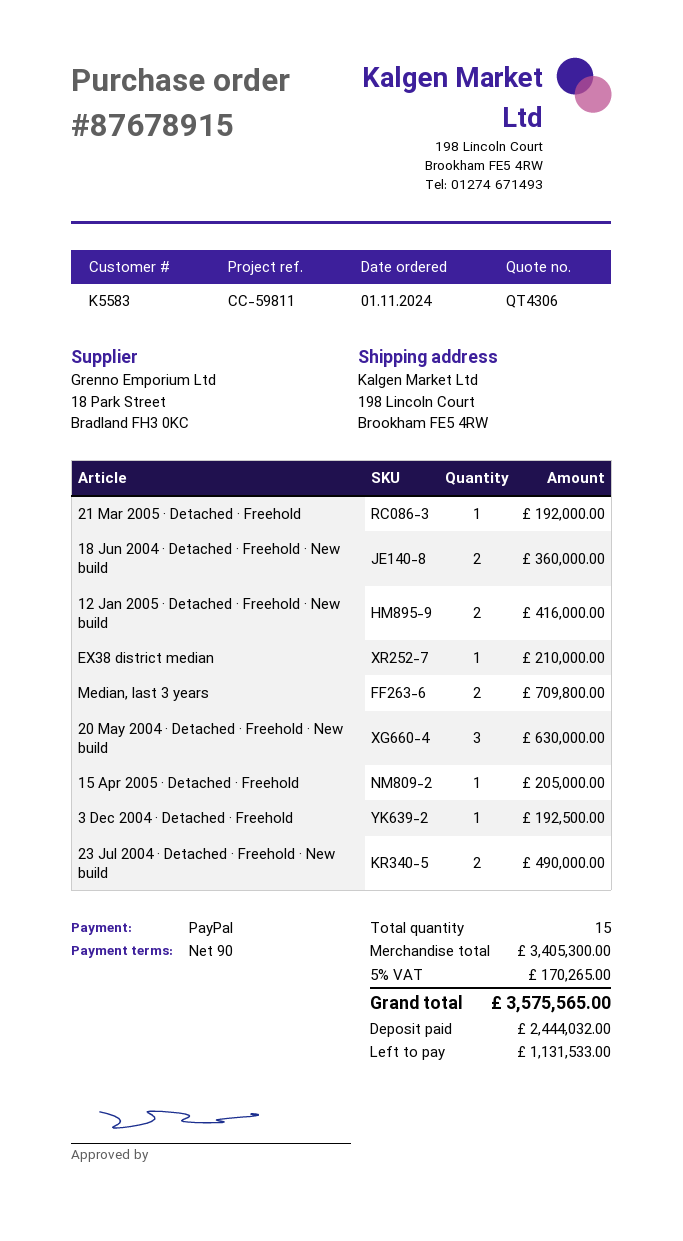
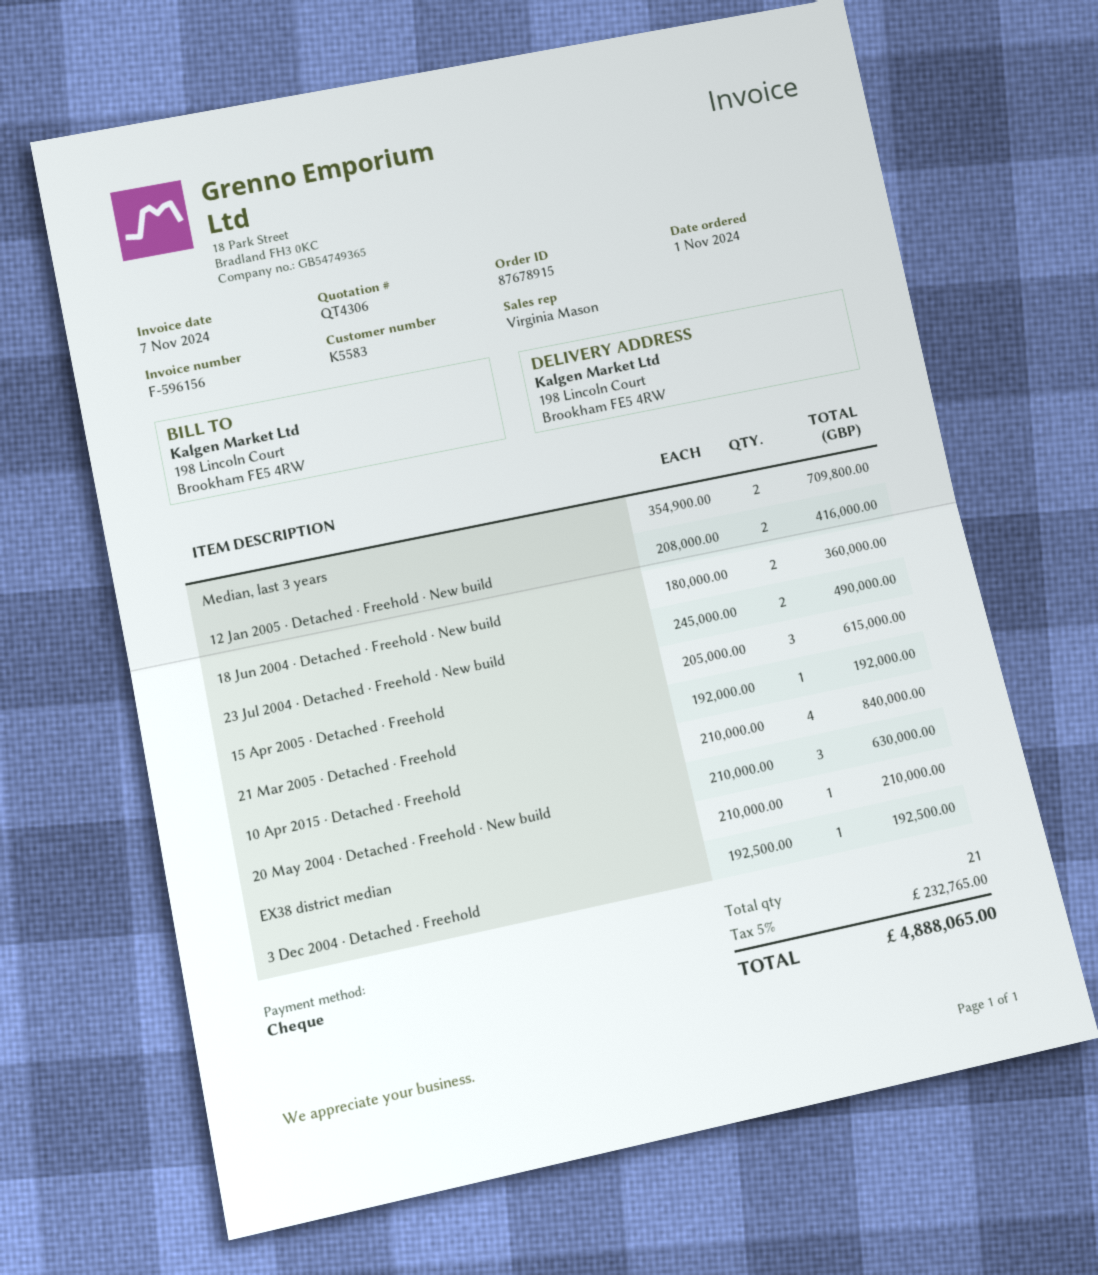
payment method: PayPal -> cheque
15 Apr 2005 · Detached · Freehold: 1 for 205000.00 -> 3 for 615000.00
10 Apr 2015 · Detached · Freehold: none -> 4 for 840000.00
total quantity: 15 -> 21
tax: 5% = 170265.00 -> 5% = 232765.00
total: 3575565.00 -> 4888065.00

